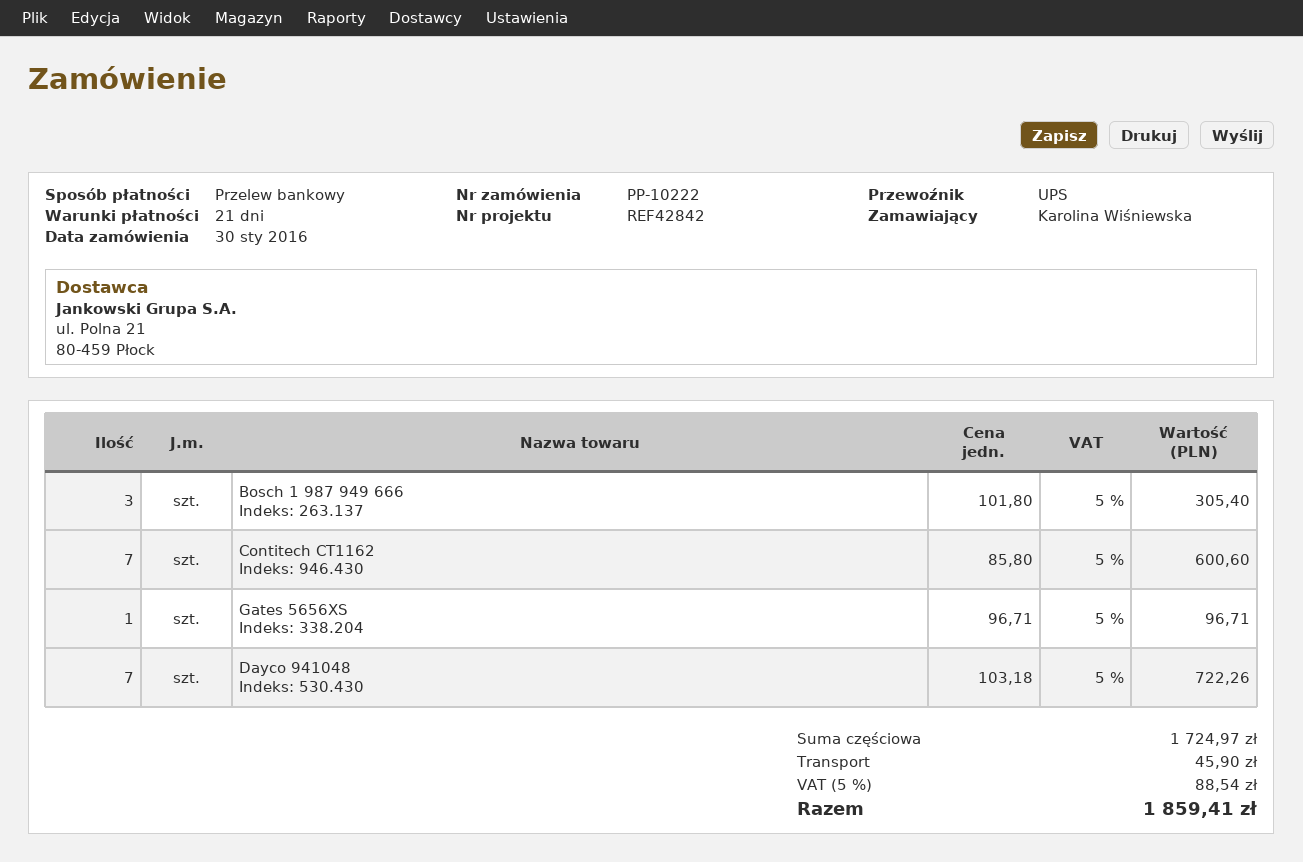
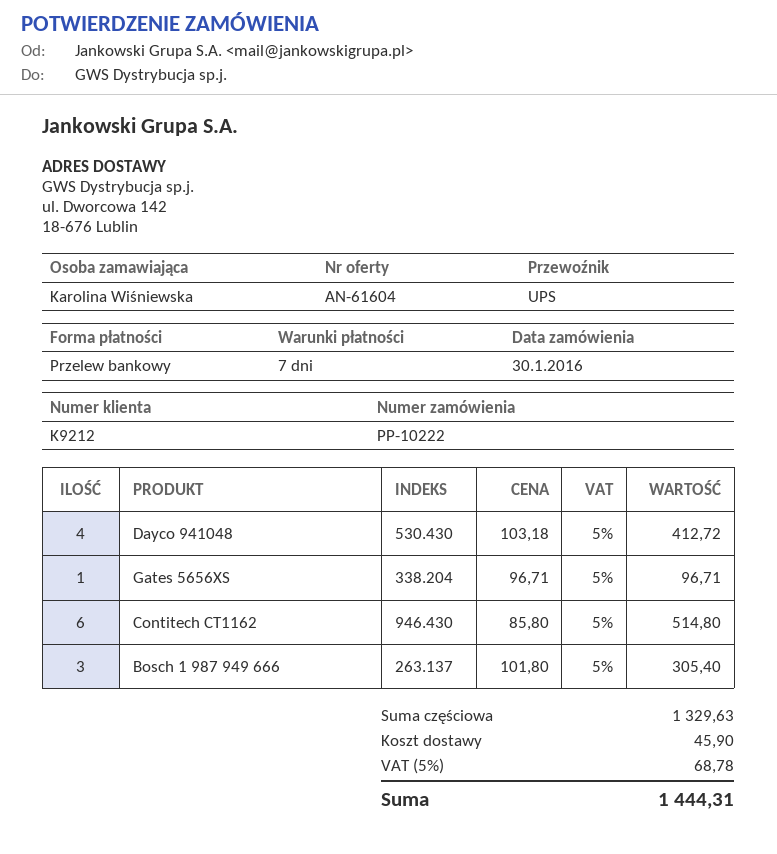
payment terms: 21 days -> 7 days
Contitech CT1162: 7 x 85.80 = 600.60 -> 6 x 85.80 = 514.80
Dayco 941048: 7 x 103.18 = 722.26 -> 4 x 103.18 = 412.72
subtotal: 1724.97 -> 1329.63
tax: 5% = 88.54 -> 5% = 68.78
total: 1859.41 -> 1444.31

